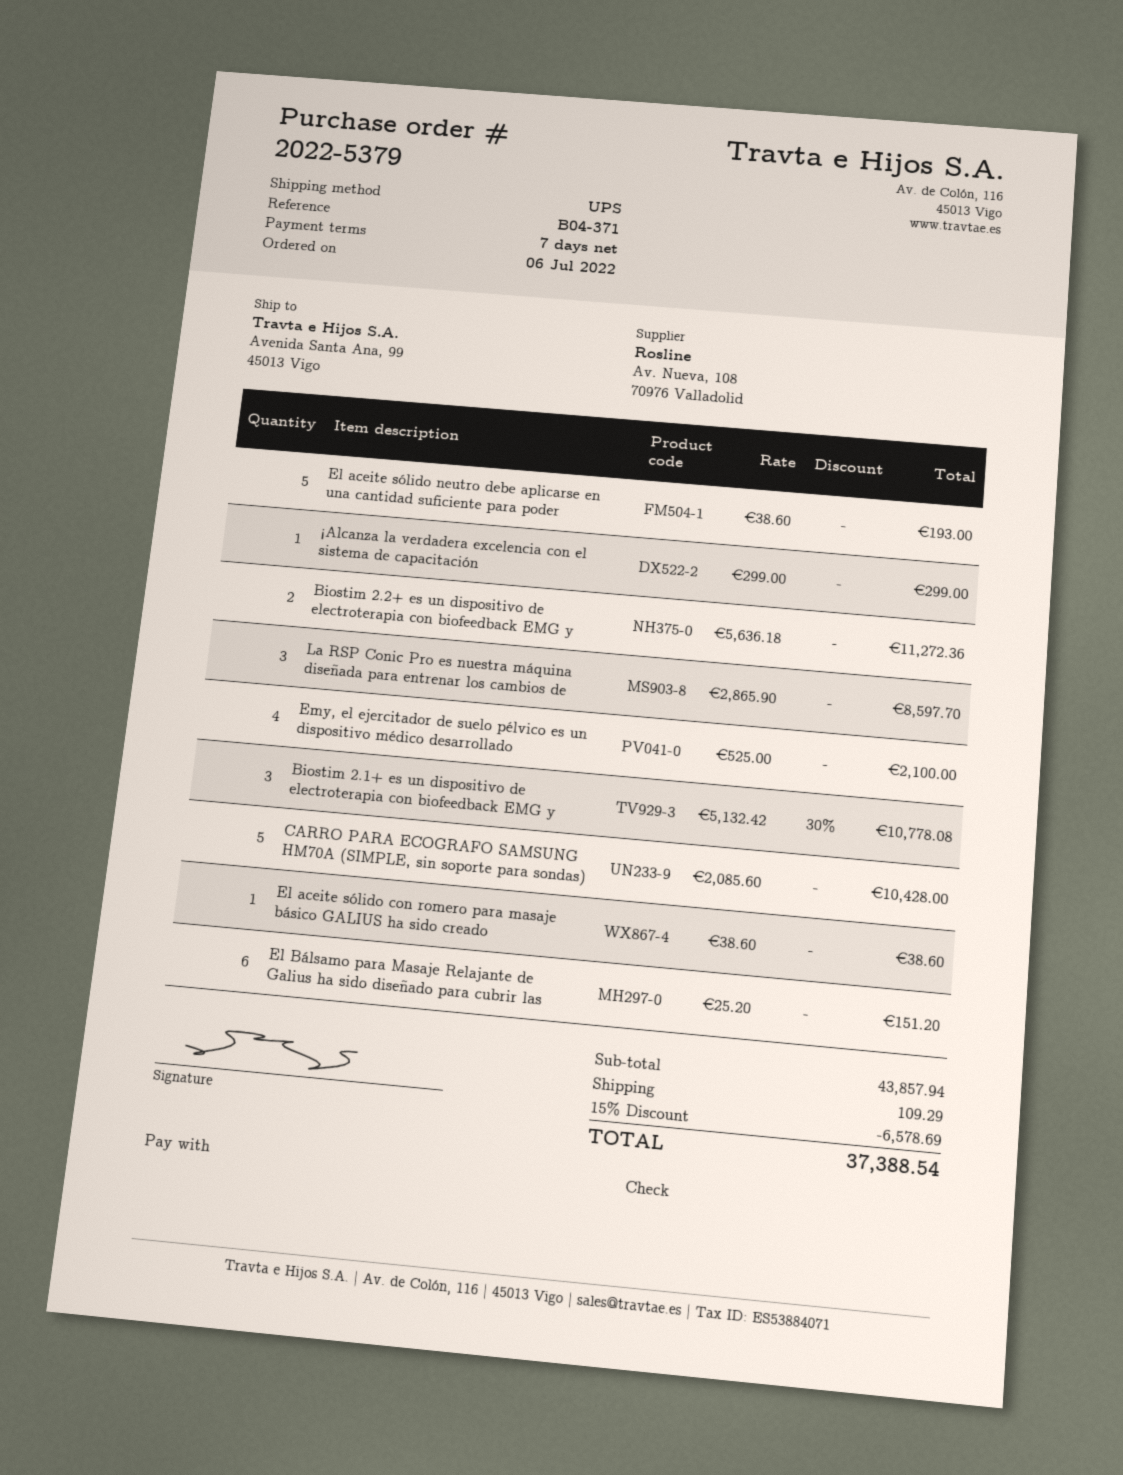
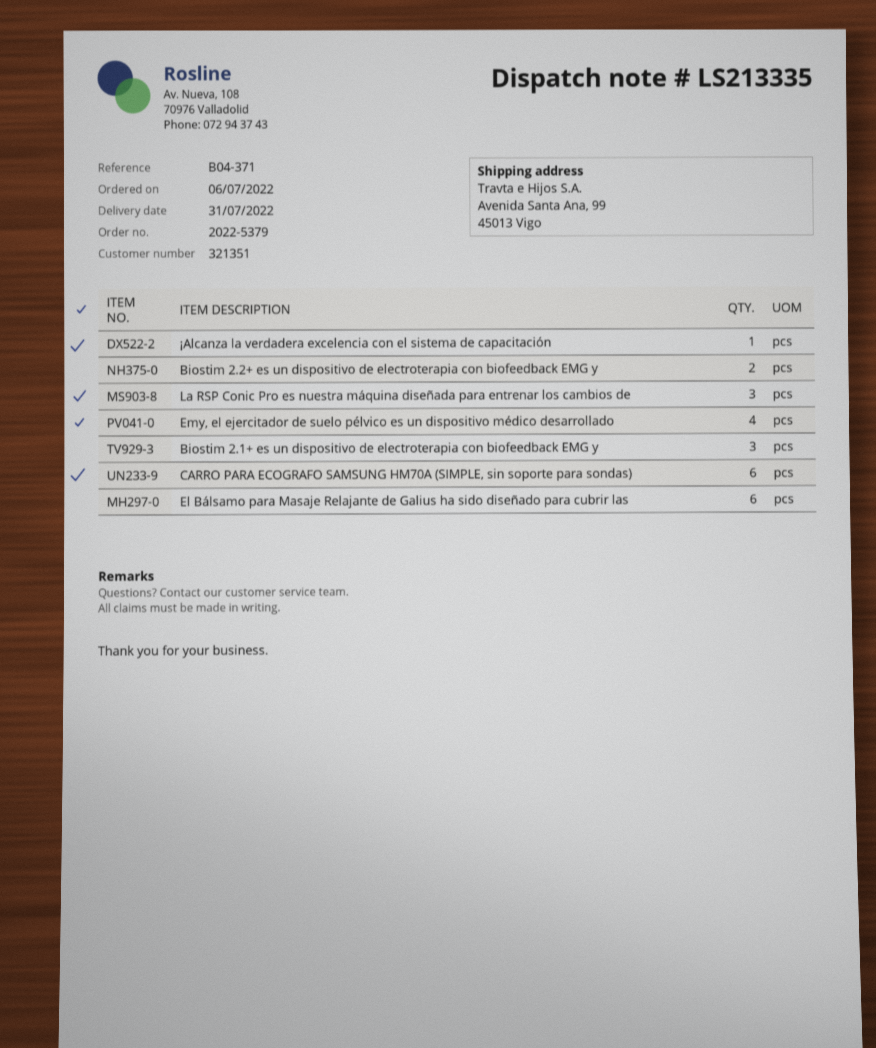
El aceite sólido neutro debe aplicarse en una cantidad suficiente para poder: 5 -> none
CARRO PARA ECOGRAFO SAMSUNG HM70A (SIMPLE, sin soporte para sondas): 5 -> 6
El aceite sólido con romero para masaje básico GALIUS ha sido creado: 1 -> none

